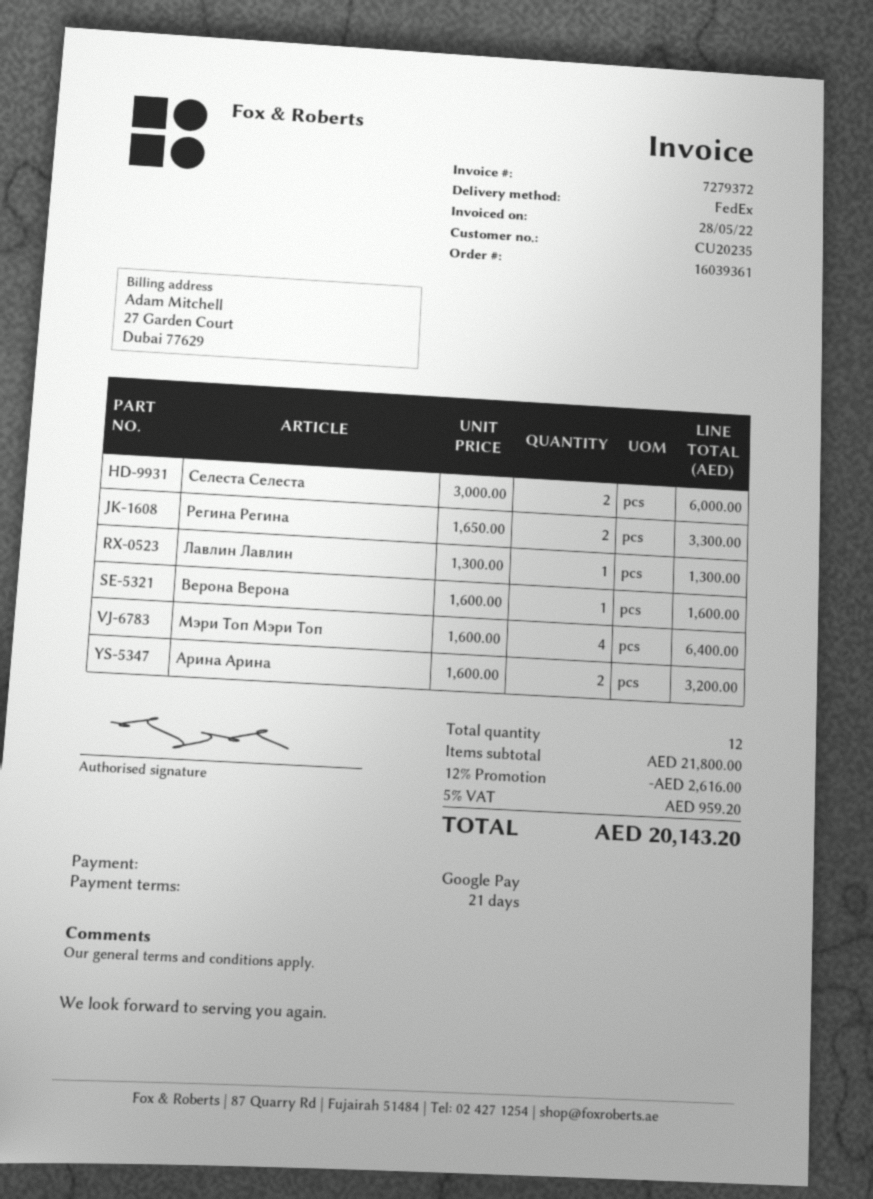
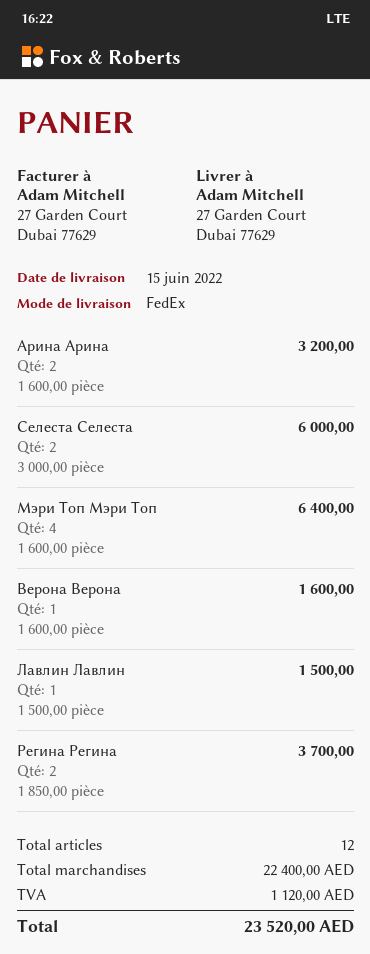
Регина Регина: 2 x 1650.00 = 3300.00 -> 2 x 1850.00 = 3700.00
Лавлин Лавлин: 1 x 1300.00 = 1300.00 -> 1 x 1500.00 = 1500.00
subtotal: 21800.00 -> 22400.00
discount: 12% = 2616.00 -> none
tax: 959.20 -> 1120.00
total: 20143.20 -> 23520.00

